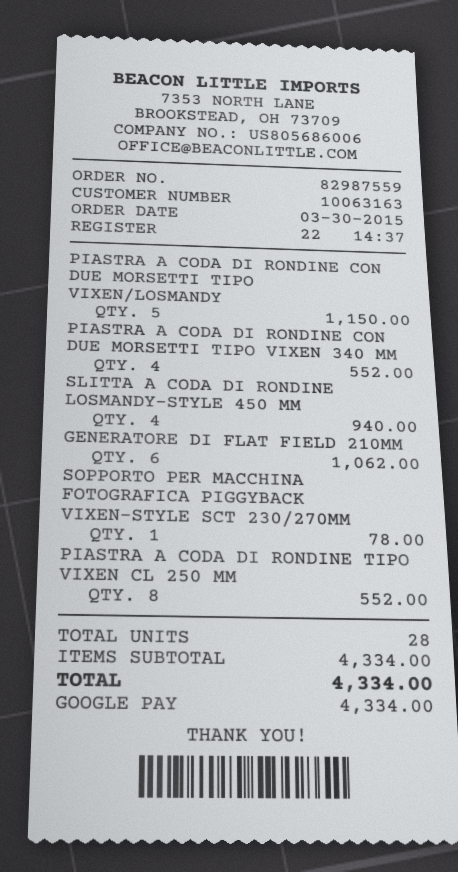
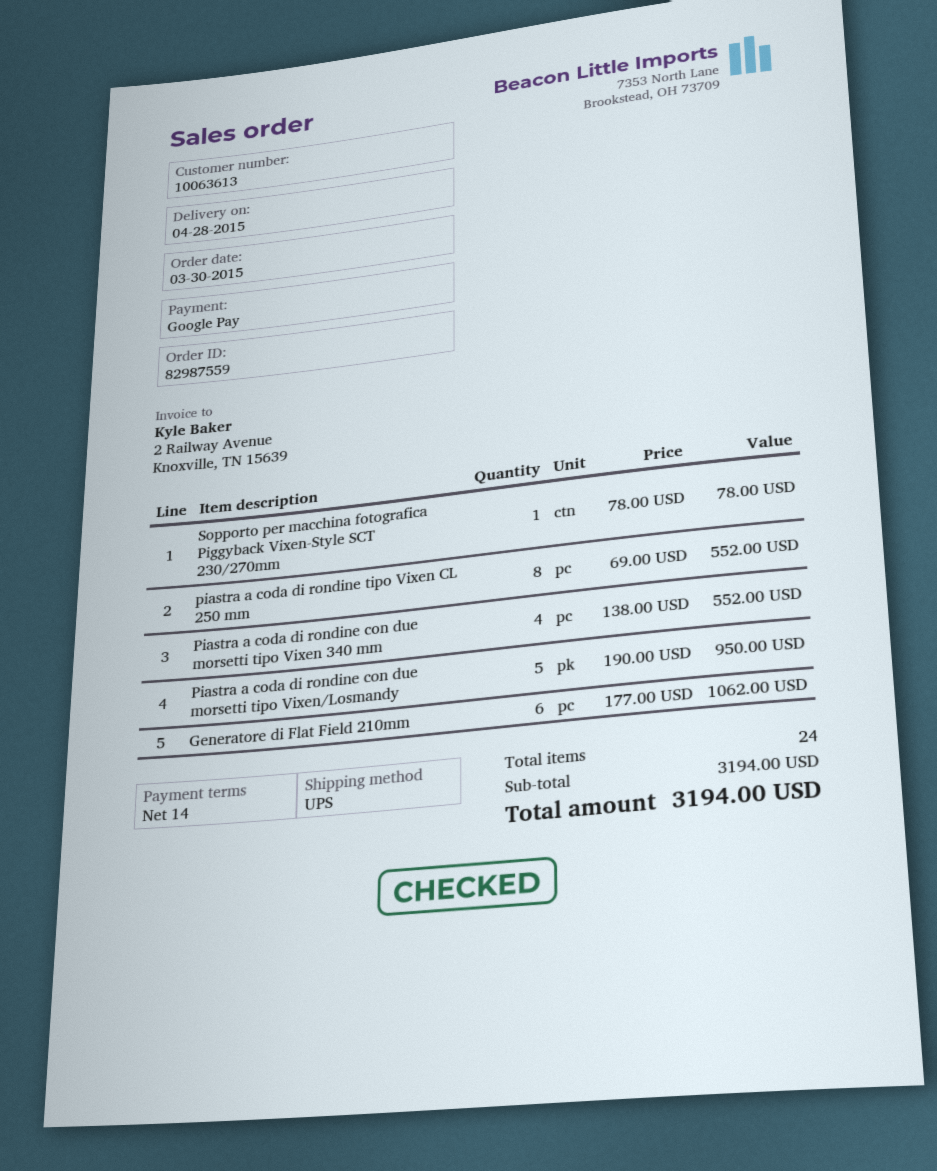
customer number: 10063163 -> 10063613
PIASTRA A CODA DI RONDINE CON DUE MORSETTI TIPO VIXEN/LOSMANDY: 5 for 1150.00 -> 5 for 950.00
SLITTA A CODA DI RONDINE LOSMANDY-STYLE 450 MM: 4 for 940.00 -> none
total quantity: 28 -> 24
subtotal: 4334.00 -> 3194.00
total: 4334.00 -> 3194.00

